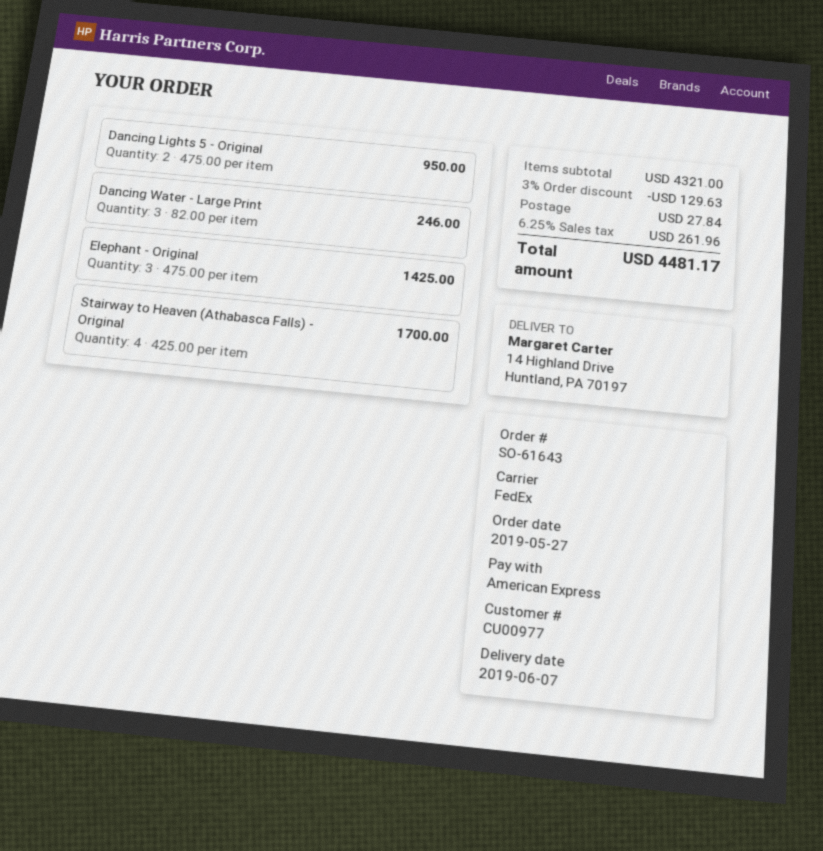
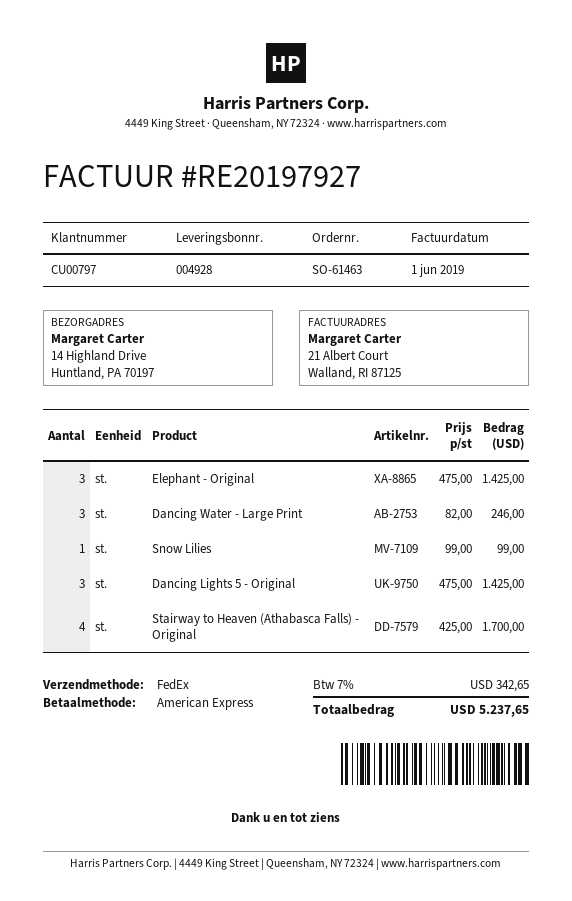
order number: SO-61643 -> SO-61463
customer number: CU00977 -> CU00797
Dancing Lights 5 - Original: 2 x 475.00 = 950.00 -> 3 x 475.00 = 1425.00
Snow Lilies: none -> 1 x 99.00 = 99.00
discount: 3% = 129.63 -> none
shipping: 27.84 -> none
tax: 6.25% = 261.96 -> 7% = 342.65
total: 4481.17 -> 5237.65

